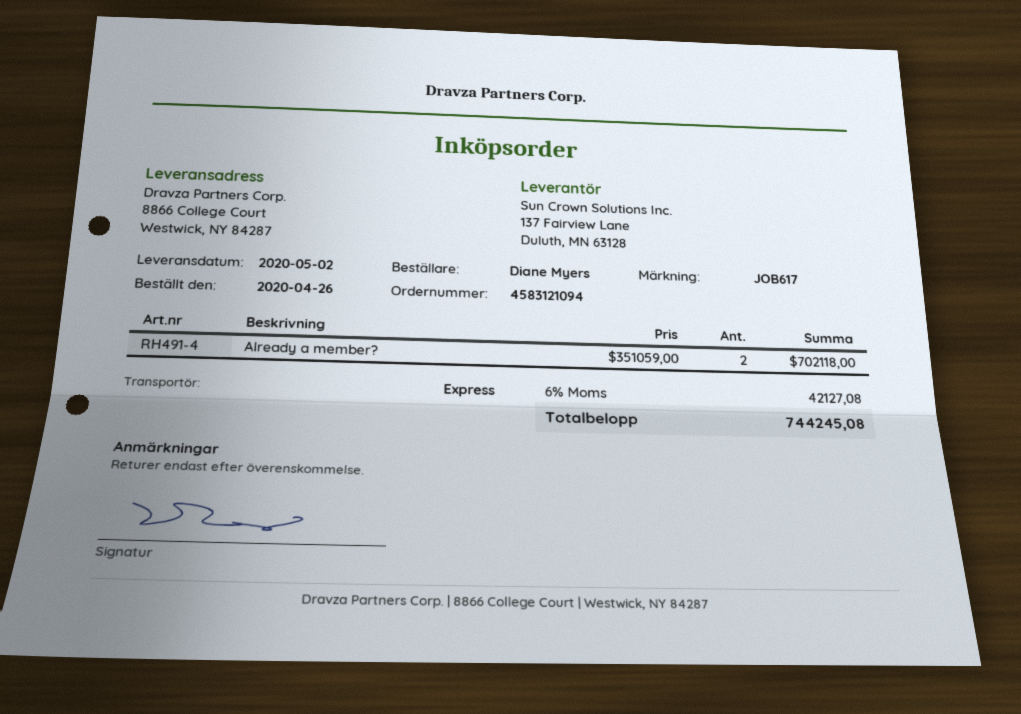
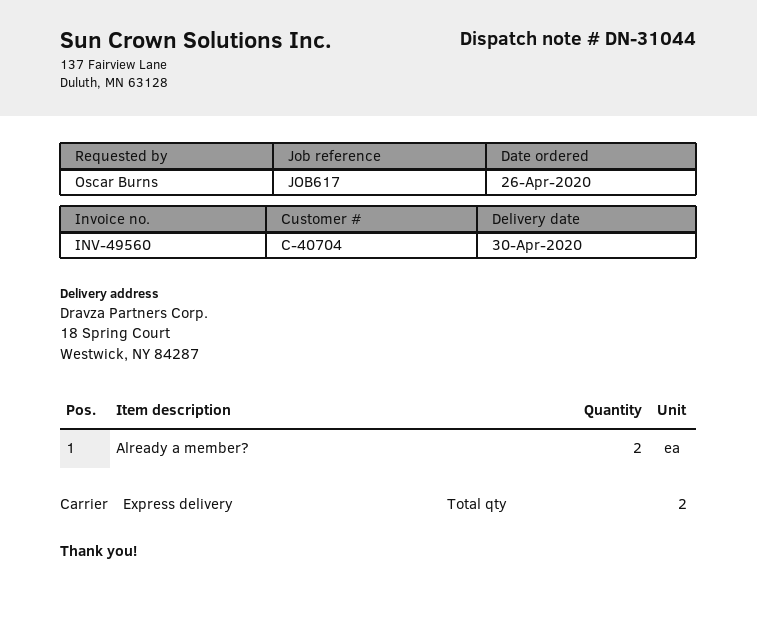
delivery date: 2020-05-02 -> 2020-04-30
ordered by: Diane Myers -> Oscar Burns
ship to: 8866 College Court, Westwick, NY 84287 -> 18 Spring Court, Westwick, NY 84287

